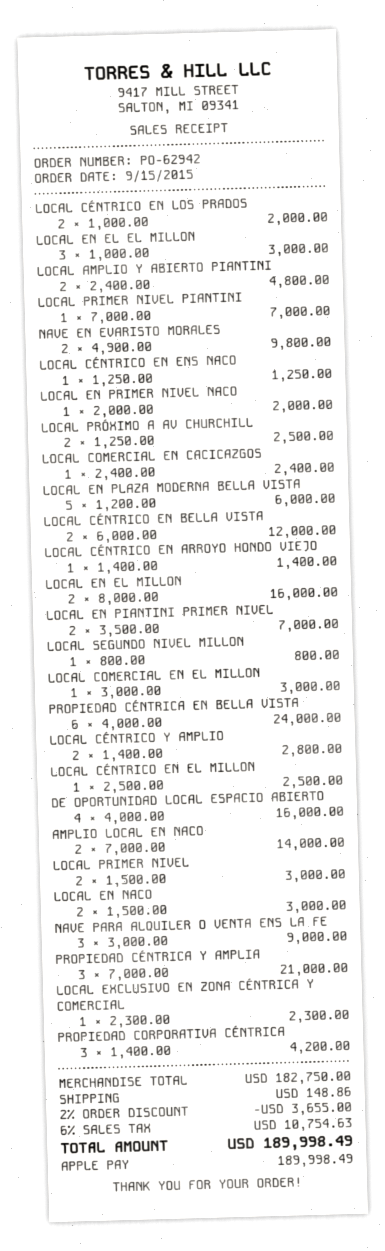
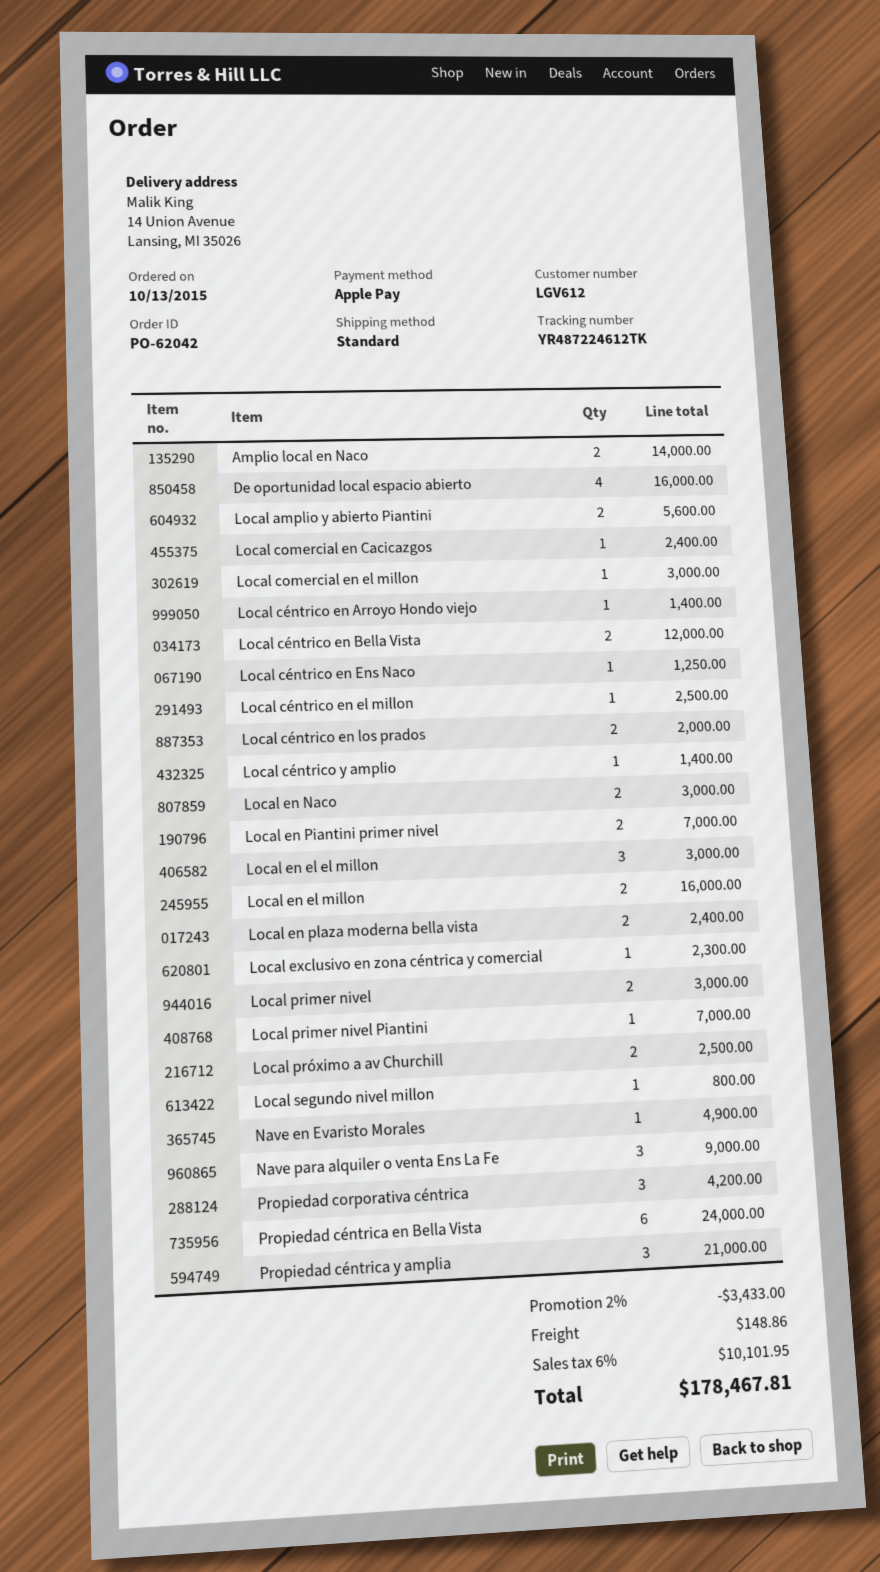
order number: PO-62942 -> PO-62042
order date: 2015-09-15 -> 2015-10-13
LOCAL AMPLIO Y ABIERTO PIANTINI: 2 for 4800.00 -> 2 for 5600.00
NAVE EN EVARISTO MORALES: 2 for 9800.00 -> 1 for 4900.00
LOCAL EN PRIMER NIVEL NACO: 1 for 2000.00 -> none
LOCAL EN PLAZA MODERNA BELLA VISTA: 5 for 6000.00 -> 2 for 2400.00
LOCAL CÉNTRICO Y AMPLIO: 2 for 2800.00 -> 1 for 1400.00
discount: 2% = 3655.00 -> 2% = 3433.00
tax: 6% = 10754.63 -> 6% = 10101.95
total: 189998.49 -> 178467.81

